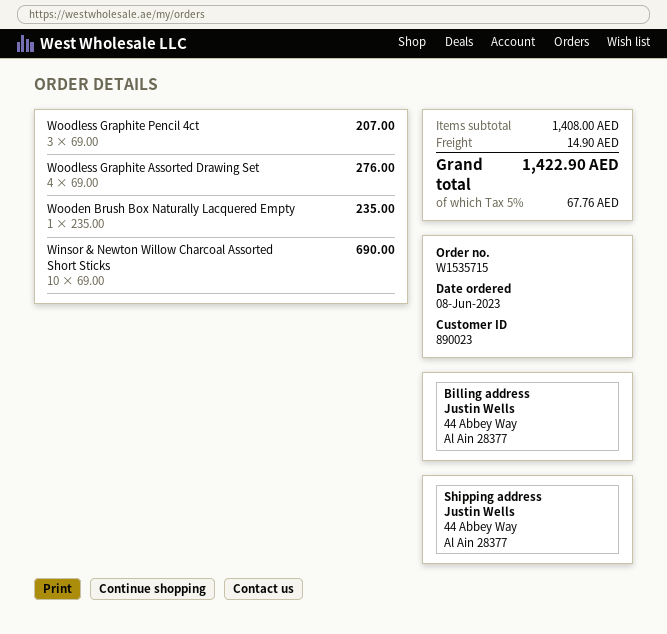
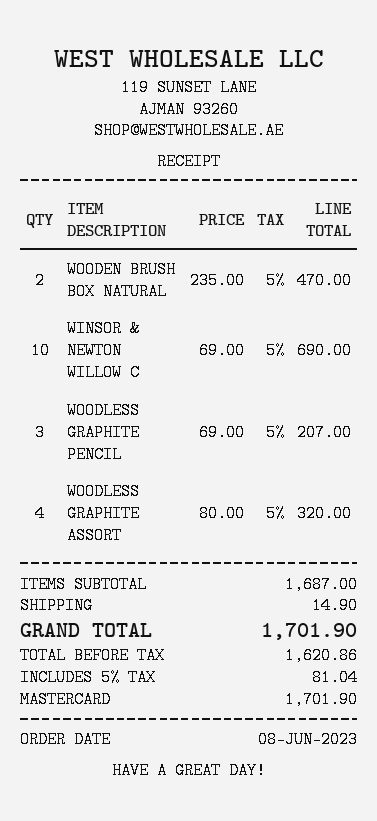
Woodless Graphite Assorted Drawing Set: 4 x 69.00 = 276.00 -> 4 x 80.00 = 320.00
Wooden Brush Box Naturally Lacquered Empty: 1 x 235.00 = 235.00 -> 2 x 235.00 = 470.00
subtotal: 1408.00 -> 1687.00
tax: 5% = 67.76 -> 5% = 81.04
total: 1422.90 -> 1701.90

